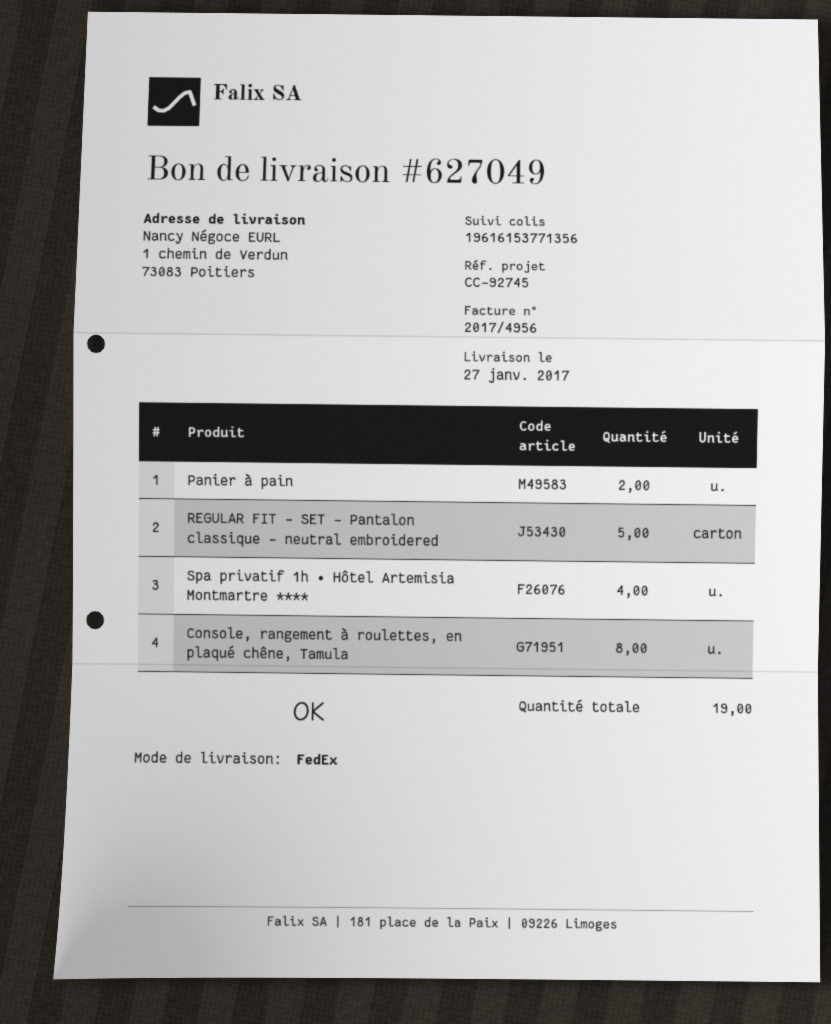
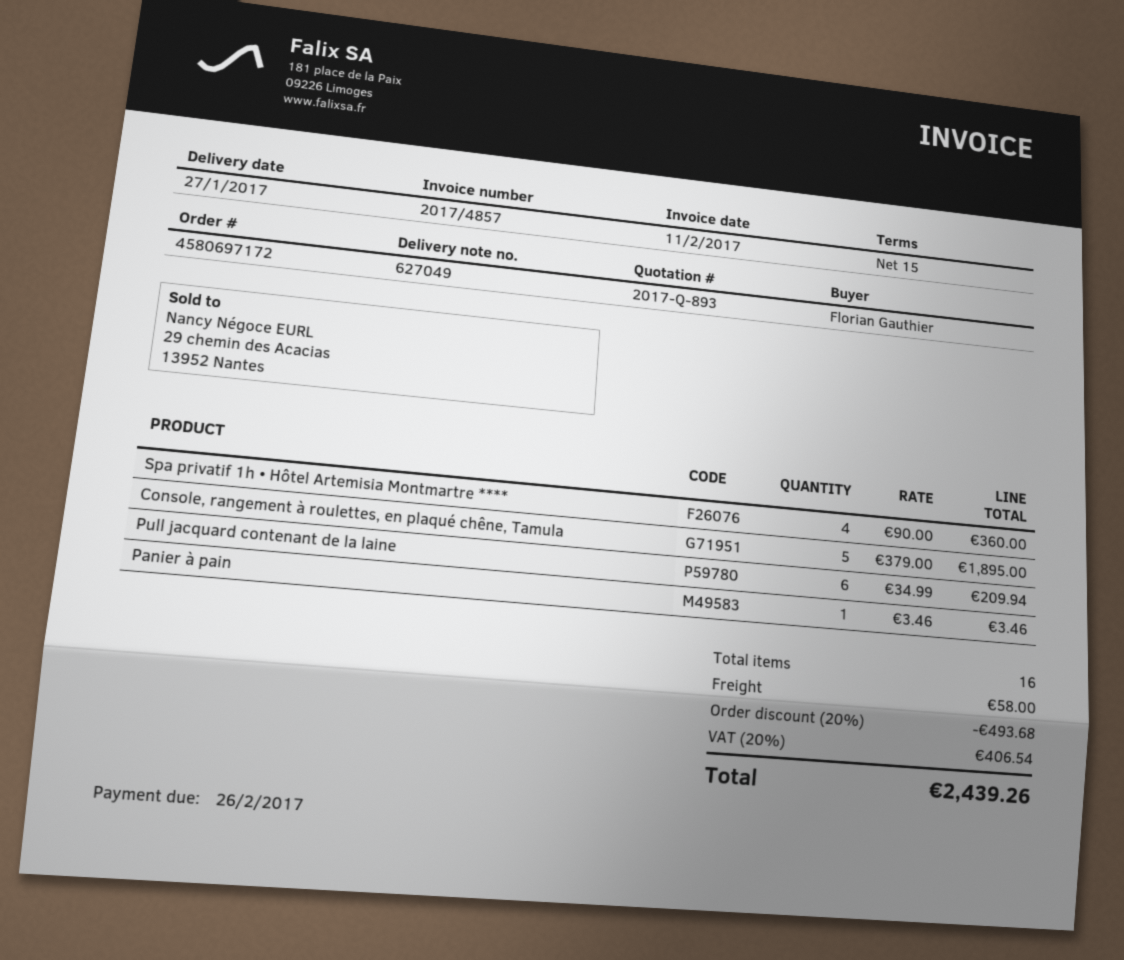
invoice number: 2017/4956 -> 2017/4857
Panier à pain: 2 -> 1
REGULAR FIT - SET - Pantalon classique - neutral embroidered: 5 -> none
Console, rangement à roulettes, en plaqué chêne, Tamula: 8 -> 5
Pull jacquard contenant de la laine: none -> 6
total quantity: 19 -> 16

